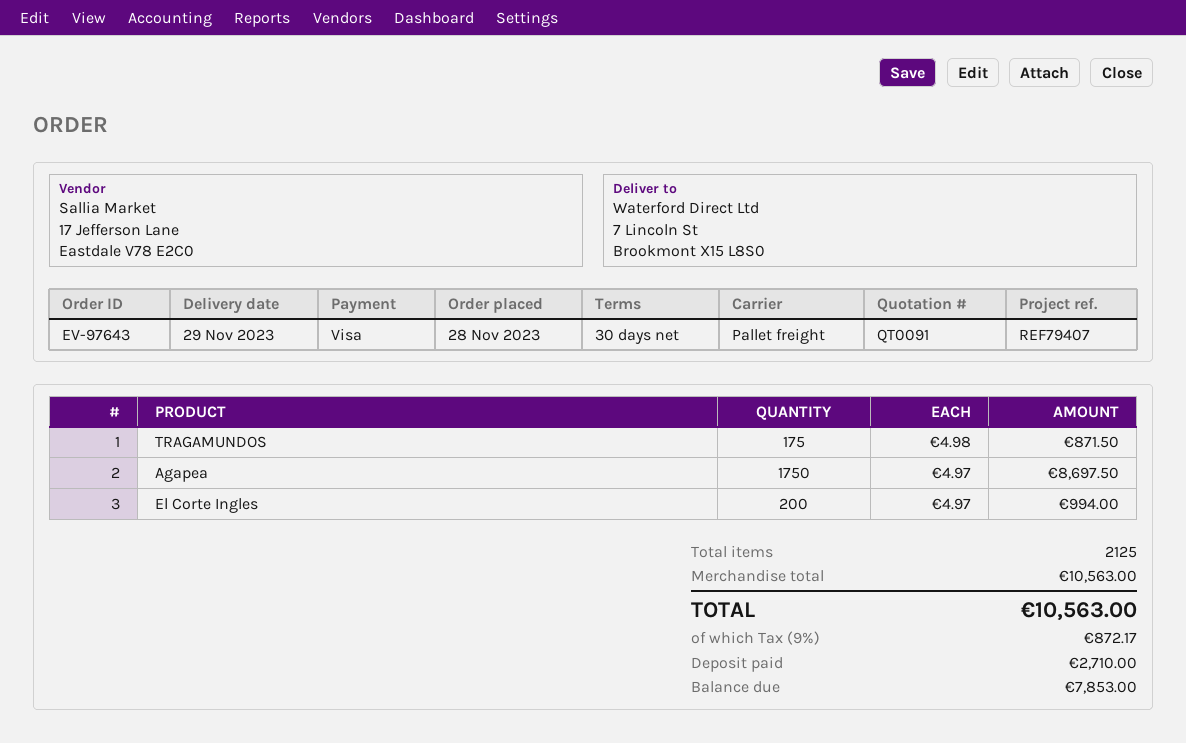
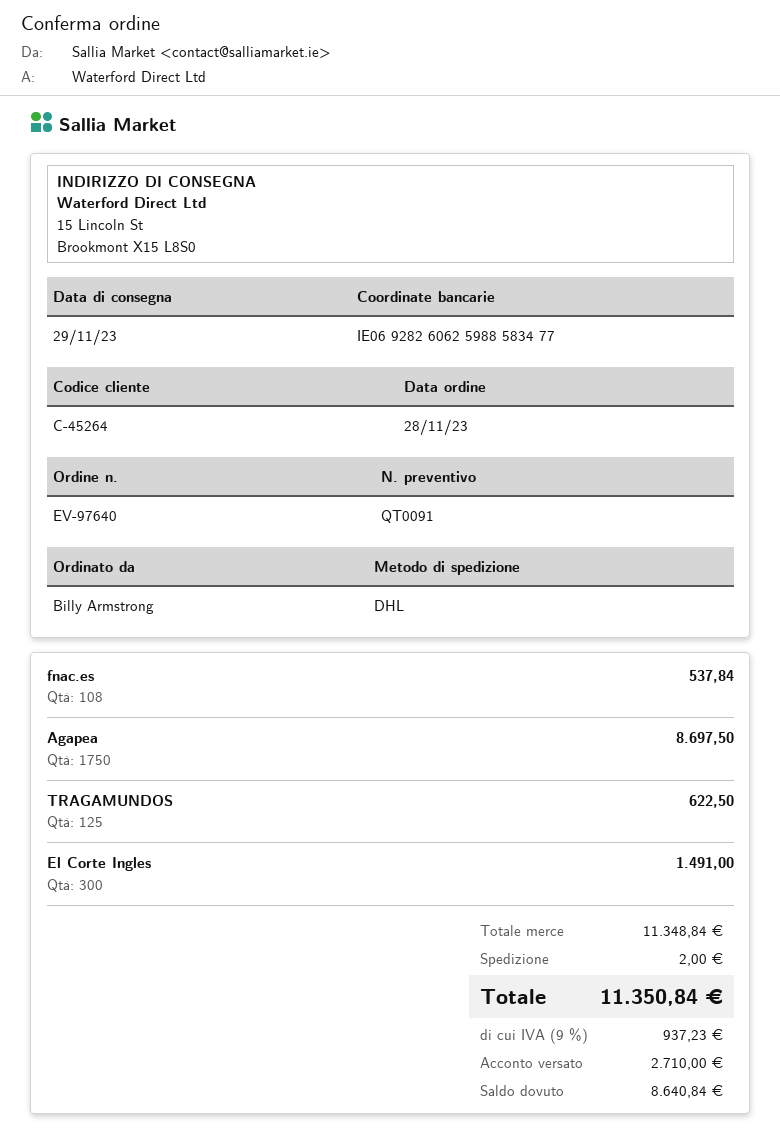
order number: EV-97643 -> EV-97640
shipping method: pallet freight -> DHL
ship to: 7 Lincoln St, Brookmont X15 L8S0 -> 15 Lincoln St, Brookmont X15 L8S0
TRAGAMUNDOS: 175 for 871.50 -> 125 for 622.50
El Corte Ingles: 200 for 994.00 -> 300 for 1491.00
fnac.es: none -> 108 for 537.84
subtotal: 10563.00 -> 11348.84
shipping: none -> 2.00
tax: 9% = 872.17 -> 9% = 937.23
total: 10563.00 -> 11350.84
balance: 7853.00 -> 8640.84

